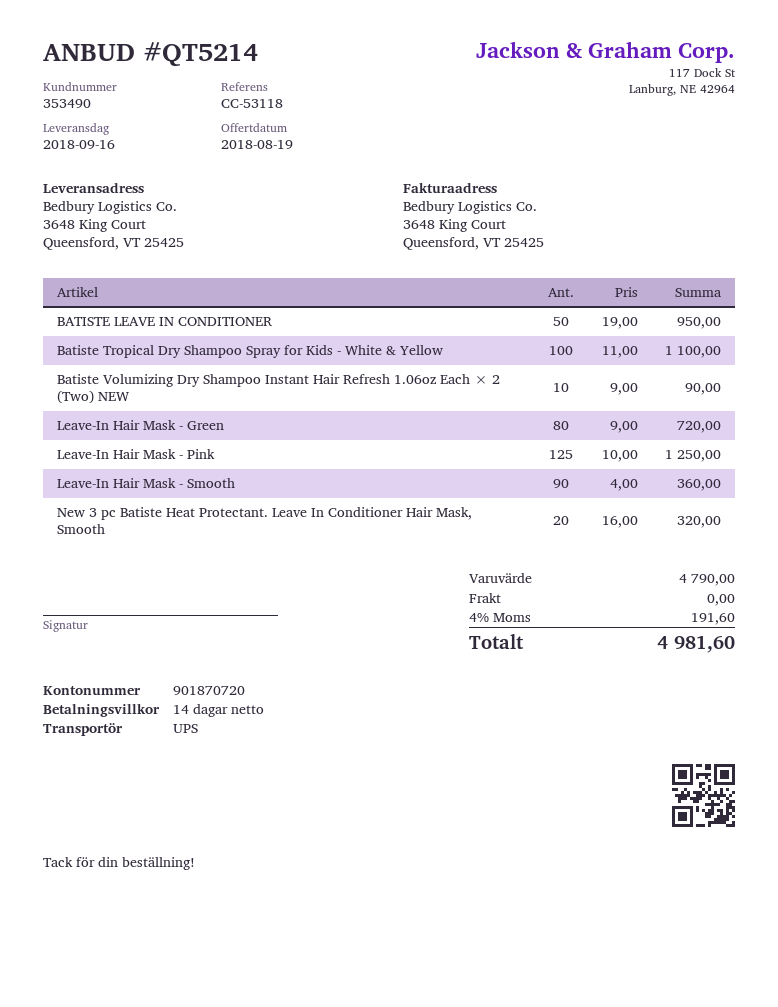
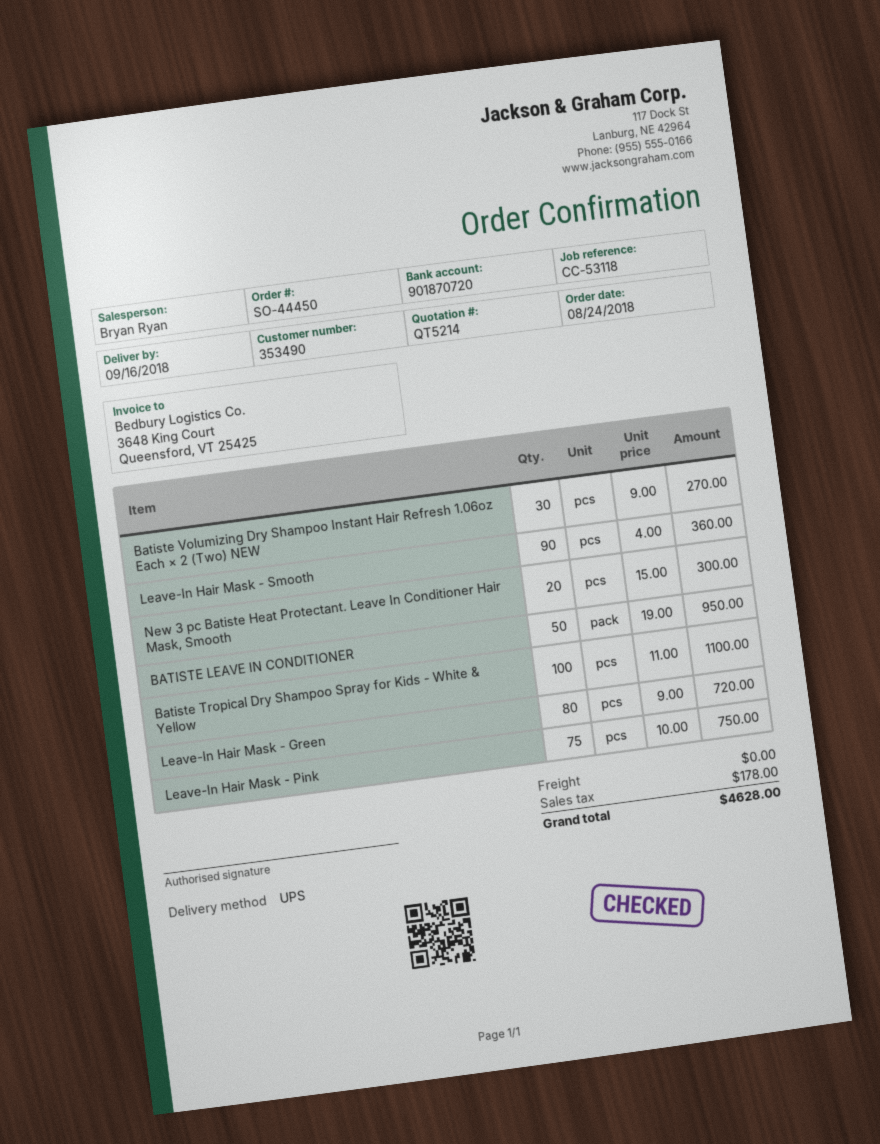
Batiste Volumizing Dry Shampoo Instant Hair Refresh 1.06oz Each × 2 (Two) NEW: 10 x 9.00 = 90.00 -> 30 x 9.00 = 270.00
Leave-In Hair Mask - Pink: 125 x 10.00 = 1250.00 -> 75 x 10.00 = 750.00
New 3 pc Batiste Heat Protectant. Leave In Conditioner Hair Mask, Smooth: 20 x 16.00 = 320.00 -> 20 x 15.00 = 300.00
tax: 191.60 -> 178.00
total: 4981.60 -> 4628.00

